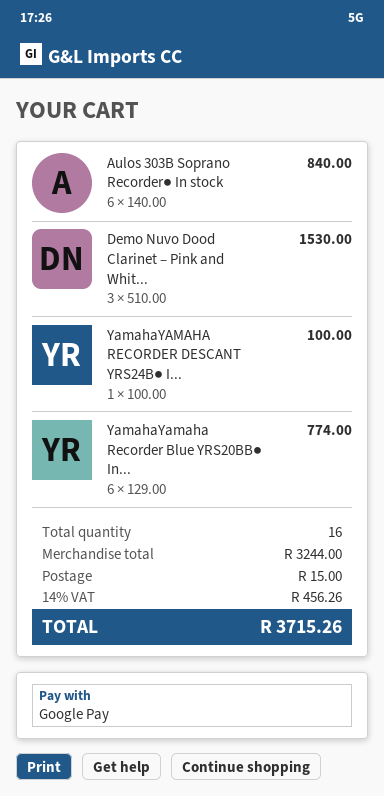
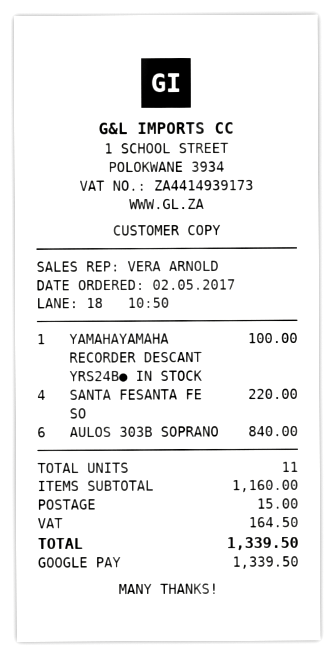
Demo Nuvo Dood Clarinet – Pink and Whit...: 3 for 1530.00 -> none
YamahaYamaha Recorder Blue YRS20BB● In...: 6 for 774.00 -> none
SANTA FESANTA FE SO: none -> 4 for 220.00
total quantity: 16 -> 11
subtotal: 3244.00 -> 1160.00
tax: 456.26 -> 164.50
total: 3715.26 -> 1339.50

